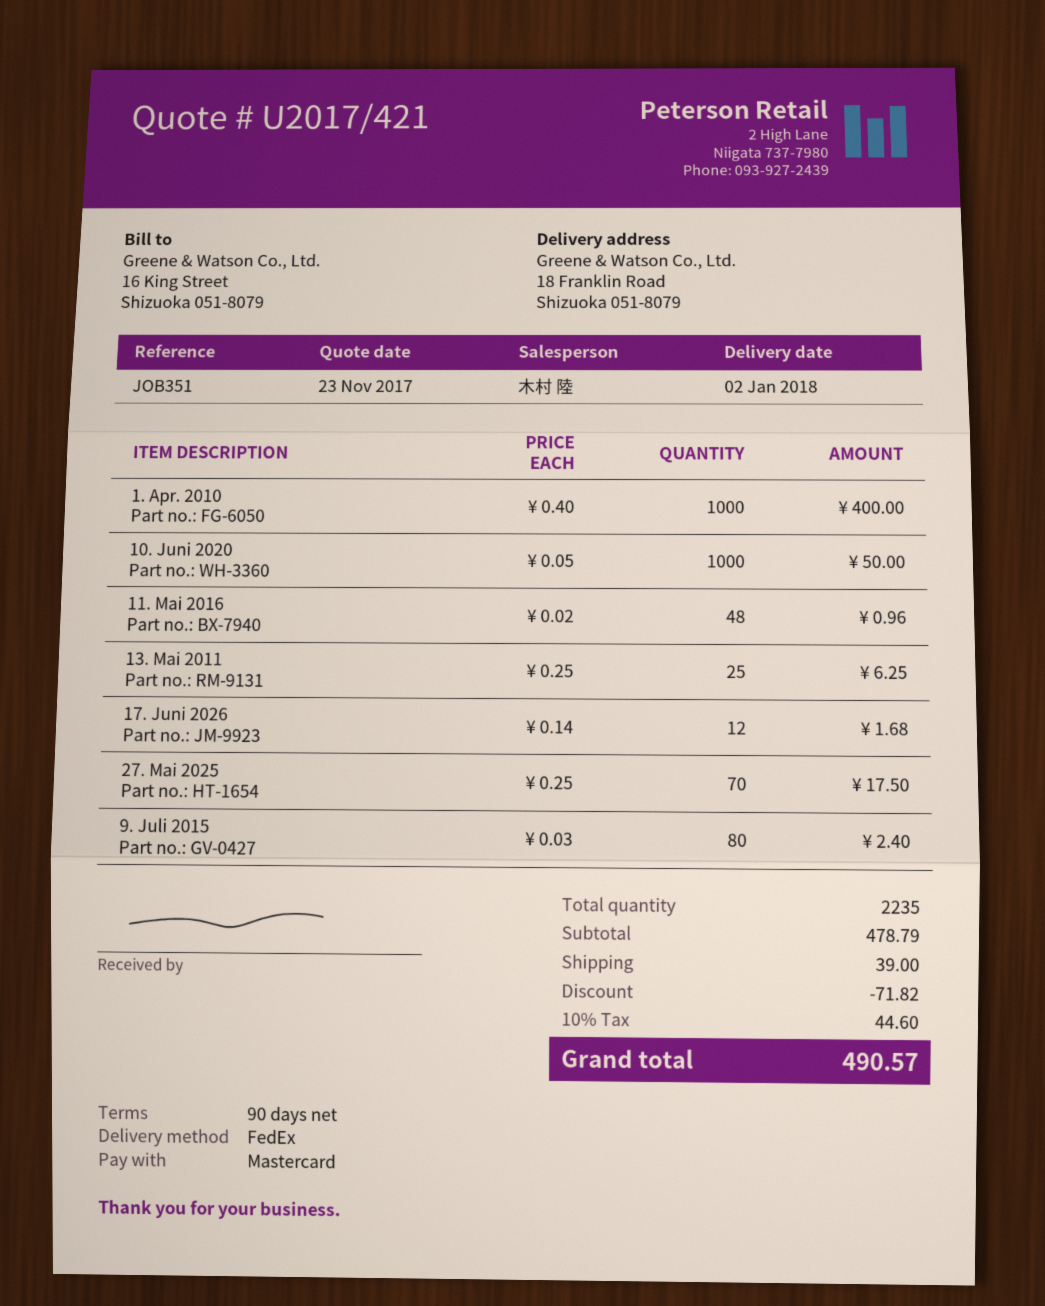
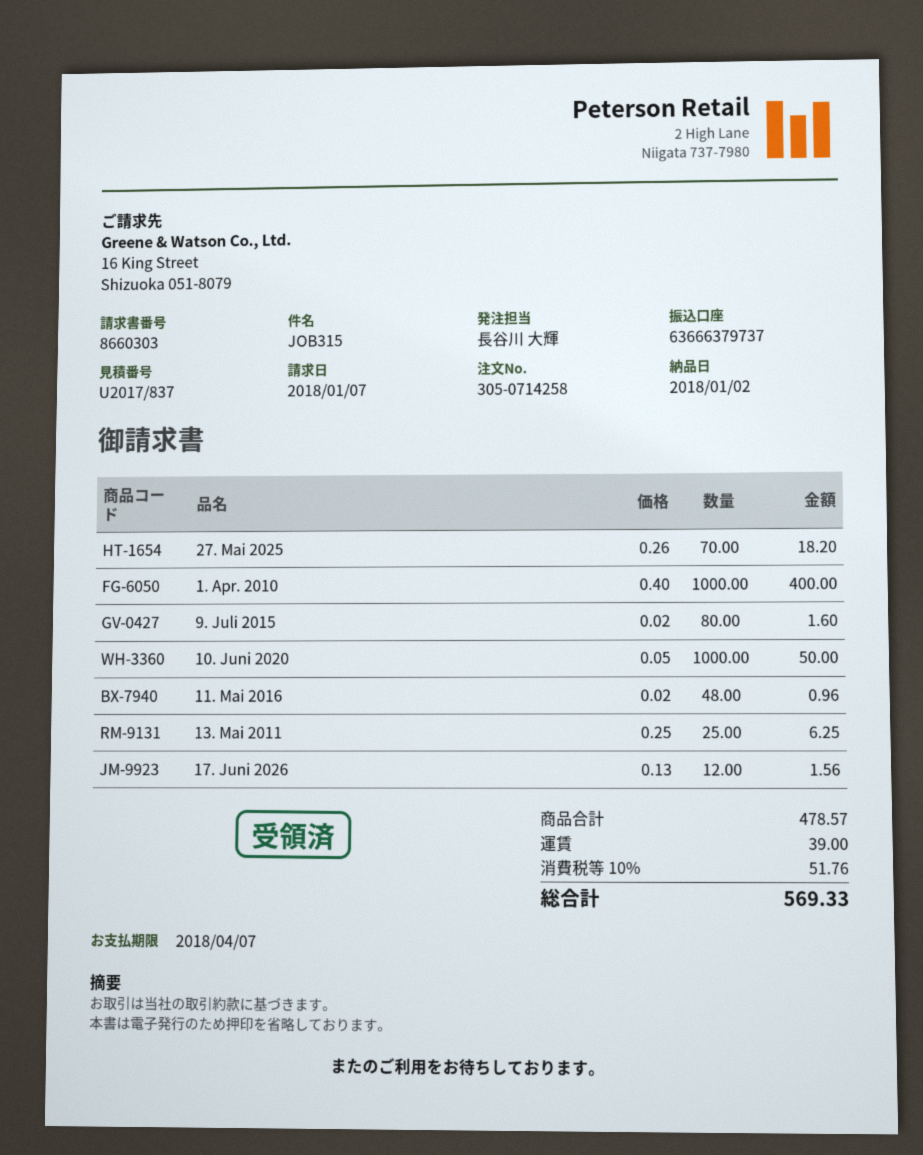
quote number: U2017/421 -> U2017/837
reference: JOB351 -> JOB315
17. Juni 2026: 12 x 0.14 = 1.68 -> 12 x 0.13 = 1.56
27. Mai 2025: 70 x 0.25 = 17.50 -> 70 x 0.26 = 18.20
9. Juli 2015: 80 x 0.03 = 2.40 -> 80 x 0.02 = 1.60
subtotal: 478.79 -> 478.57
discount: 71.82 -> none
tax: 10% = 44.60 -> 10% = 51.76
total: 490.57 -> 569.33

